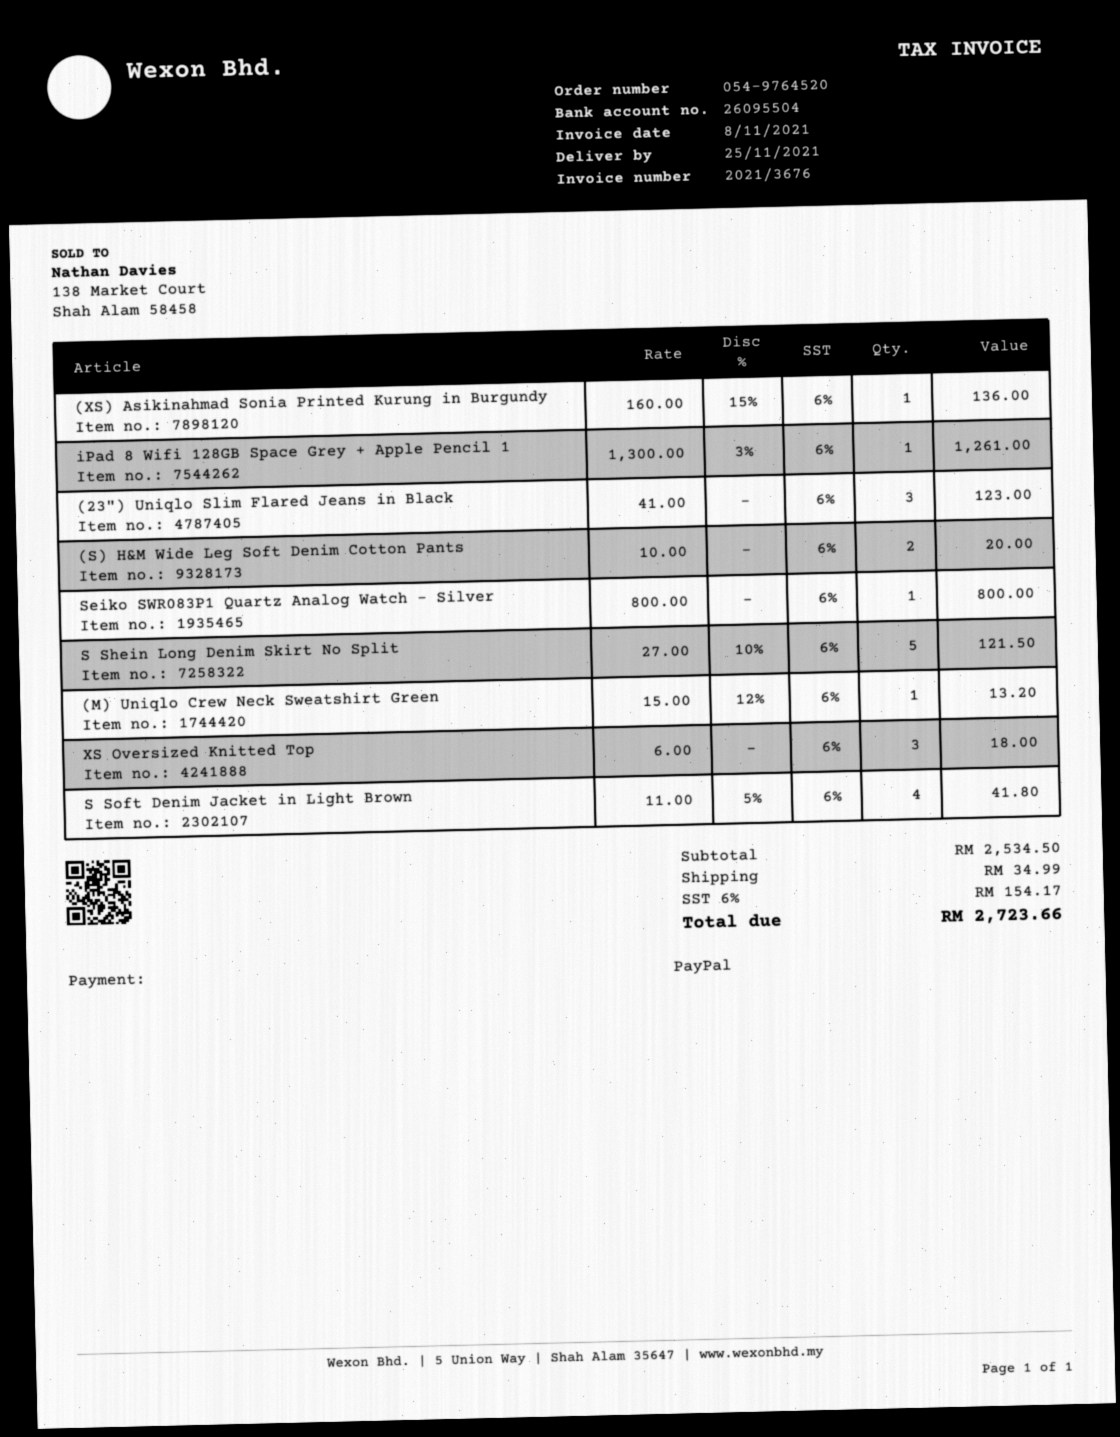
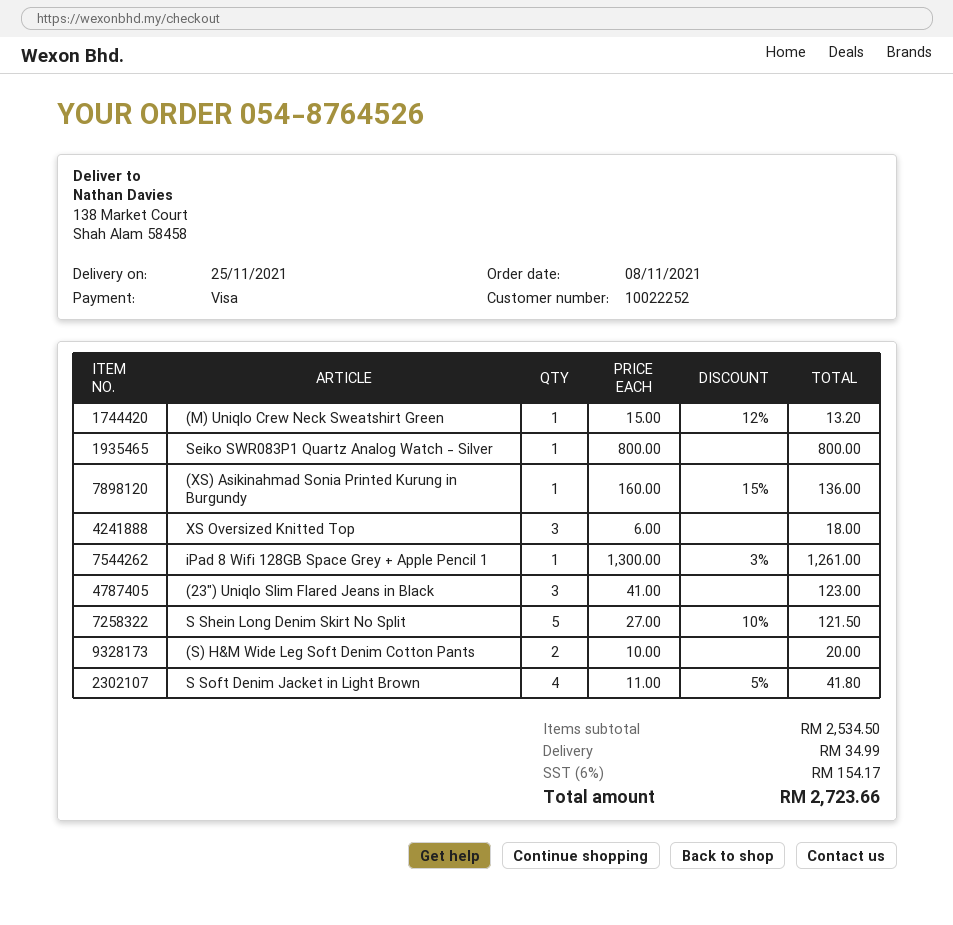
order number: 054-9764520 -> 054-8764526
payment method: PayPal -> Visa

